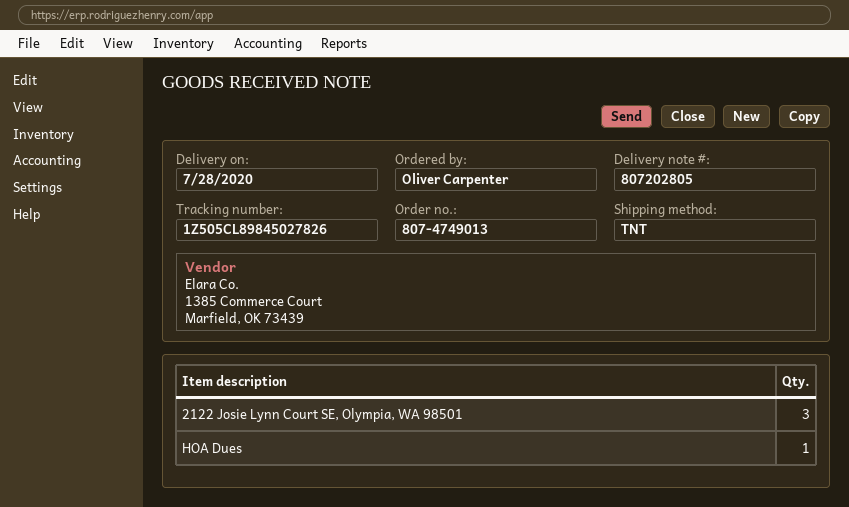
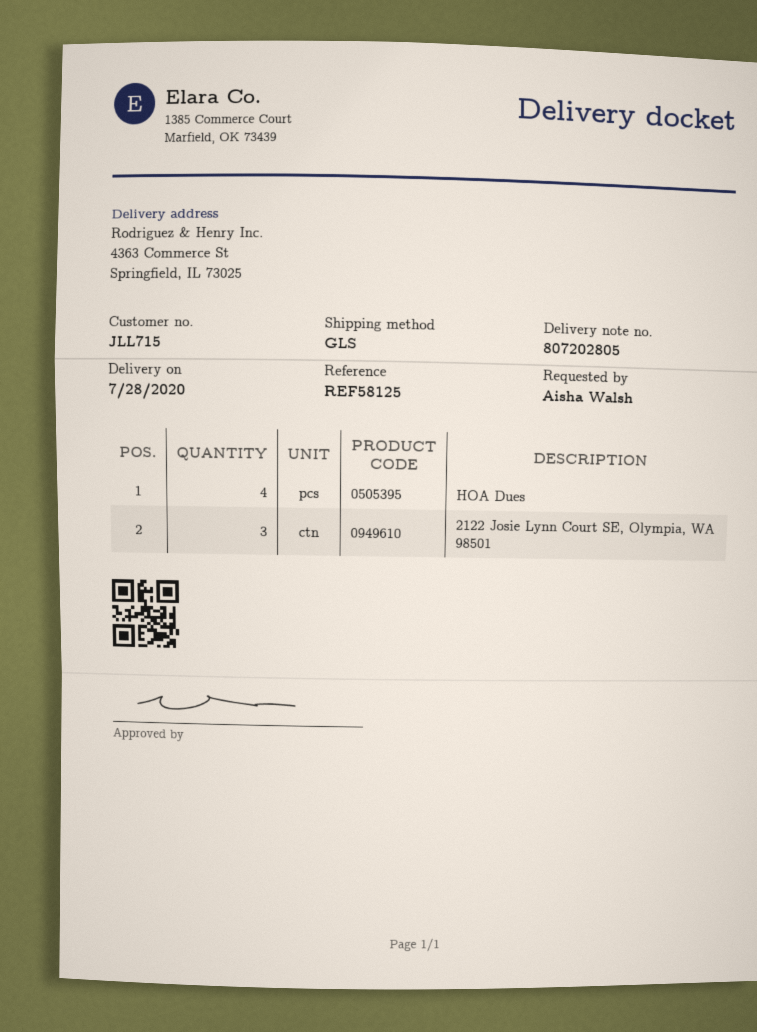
ordered by: Oliver Carpenter -> Aisha Walsh
shipping method: TNT -> GLS
HOA Dues: 1 -> 4

